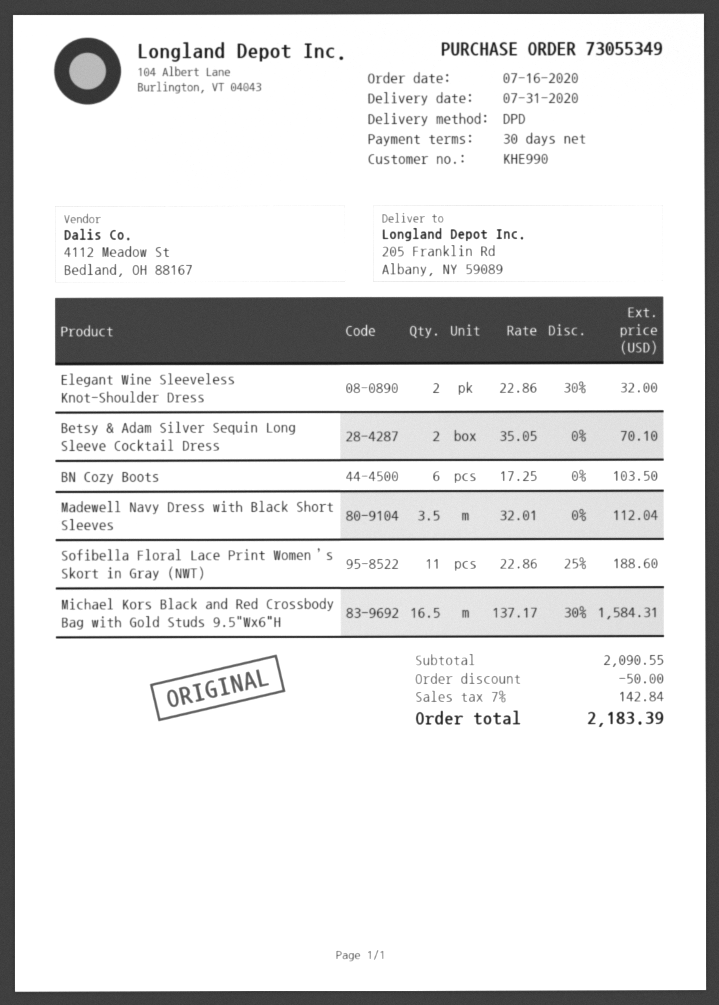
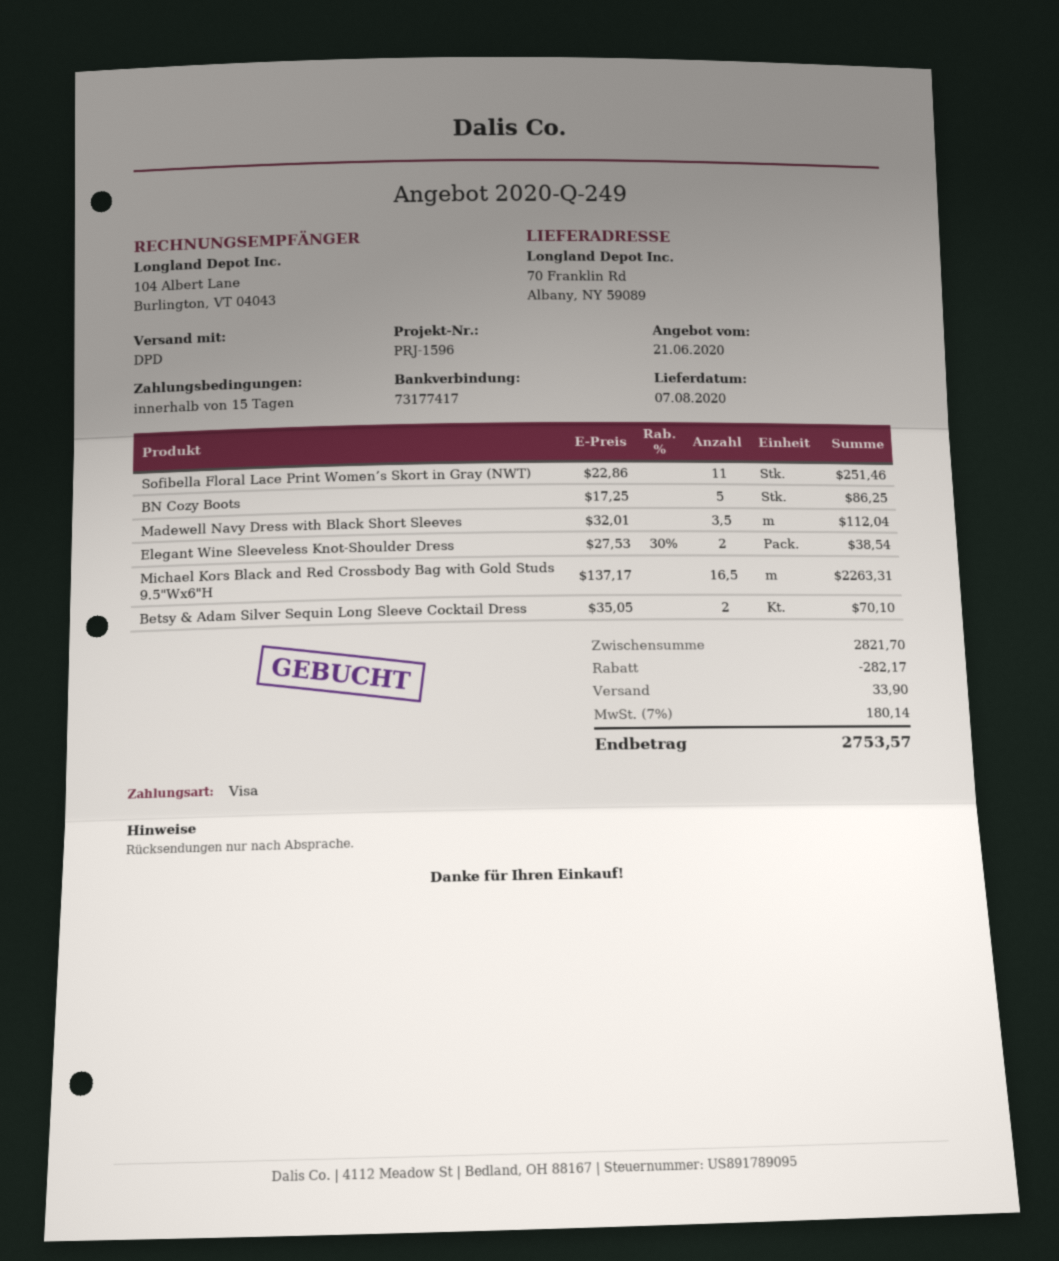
delivery date: 2020-07-31 -> 2020-08-07
payment terms: 30 days -> 15 days
ship to: 205 Franklin Rd, Albany, NY 59089 -> 70 Franklin Rd, Albany, NY 59089
Elegant Wine Sleeveless Knot-Shoulder Dress: 2 x 22.86 - 30% = 32.00 -> 2 x 27.53 - 30% = 38.54
BN Cozy Boots: 6 x 17.25 = 103.50 -> 5 x 17.25 = 86.25
Sofibella Floral Lace Print Women’s Skort in Gray (NWT): 11 x 22.86 - 25% = 188.60 -> 11 x 22.86 = 251.46
Michael Kors Black and Red Crossbody Bag with Gold Studs 9.5"Wx6"H: 16.5 x 137.17 - 30% = 1584.31 -> 16.5 x 137.17 = 2263.31
subtotal: 2090.55 -> 2821.70
discount: 50.00 -> 282.17
shipping: none -> 33.90
tax: 7% = 142.84 -> 7% = 180.14
total: 2183.39 -> 2753.57

